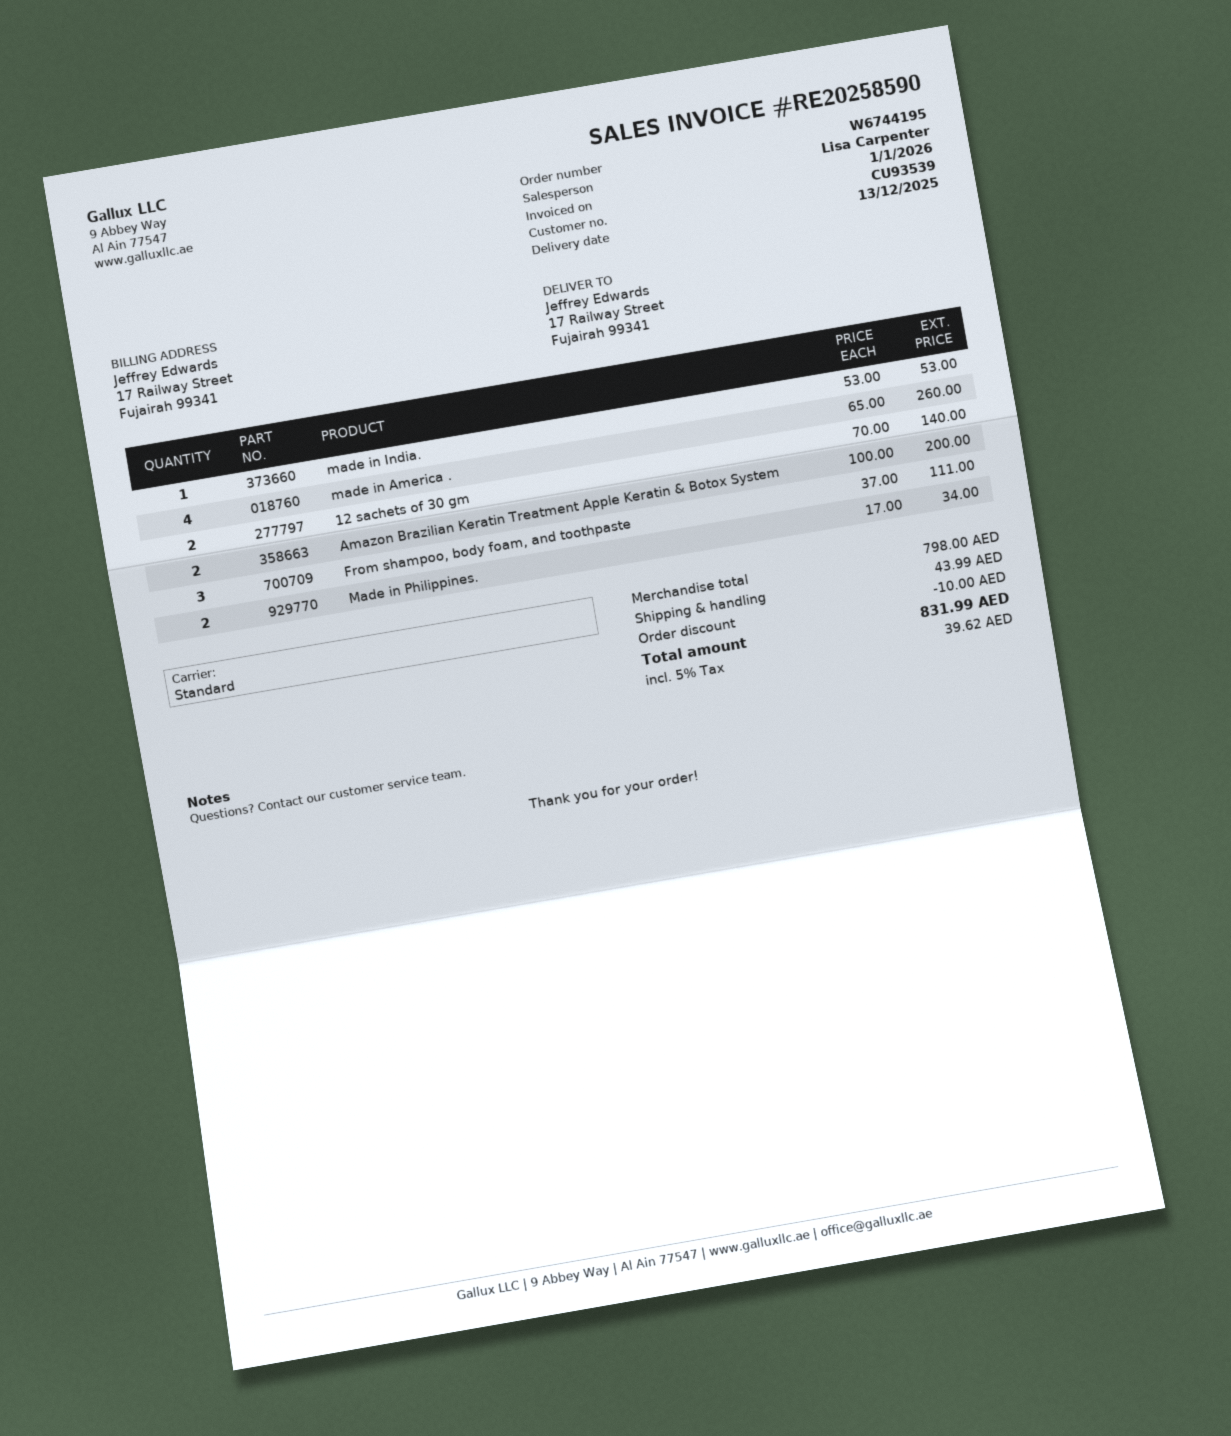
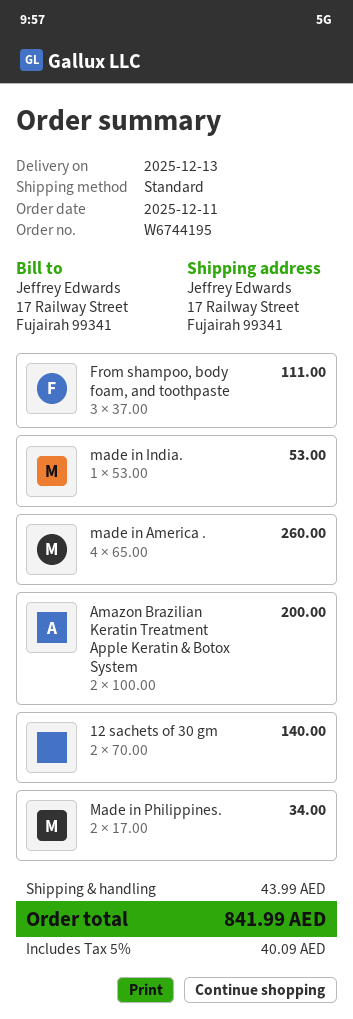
discount: 10.00 -> none
tax: 5% = 39.62 -> 5% = 40.09
total: 831.99 -> 841.99

